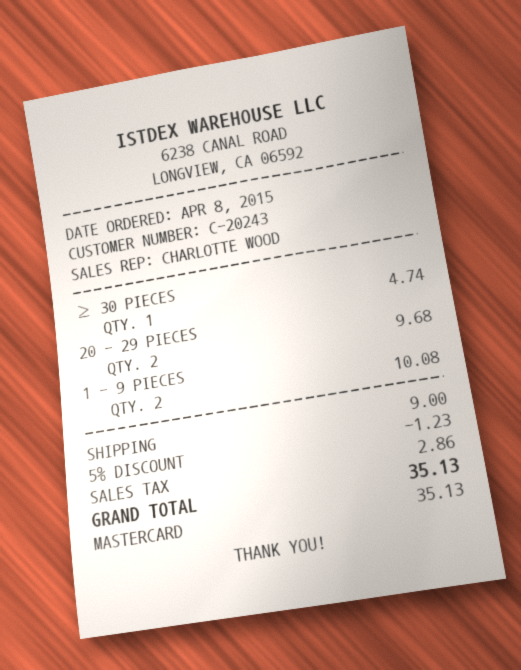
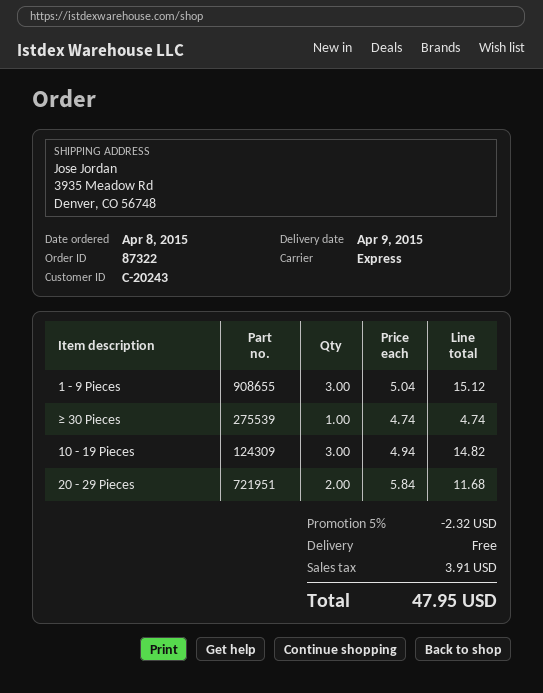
20 - 29 PIECES: 2 for 9.68 -> 2 for 11.68
1 - 9 PIECES: 2 for 10.08 -> 3 for 15.12
10 - 19 Pieces: none -> 3 for 14.82
discount: 5% = 1.23 -> 5% = 2.32
shipping: 9.00 -> 0.00
tax: 2.86 -> 3.91
total: 35.13 -> 47.95

